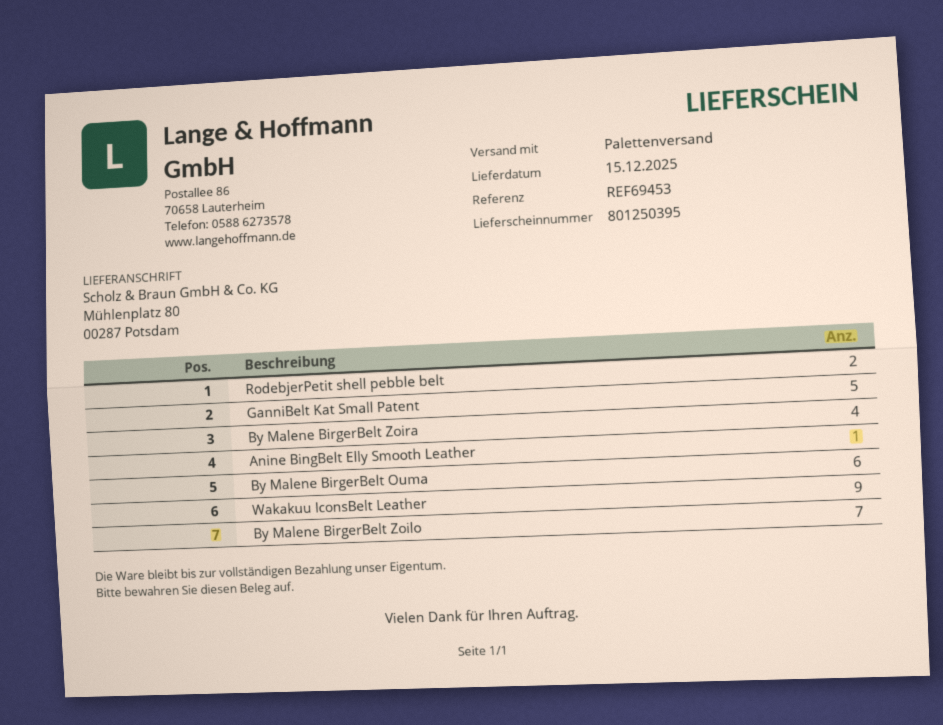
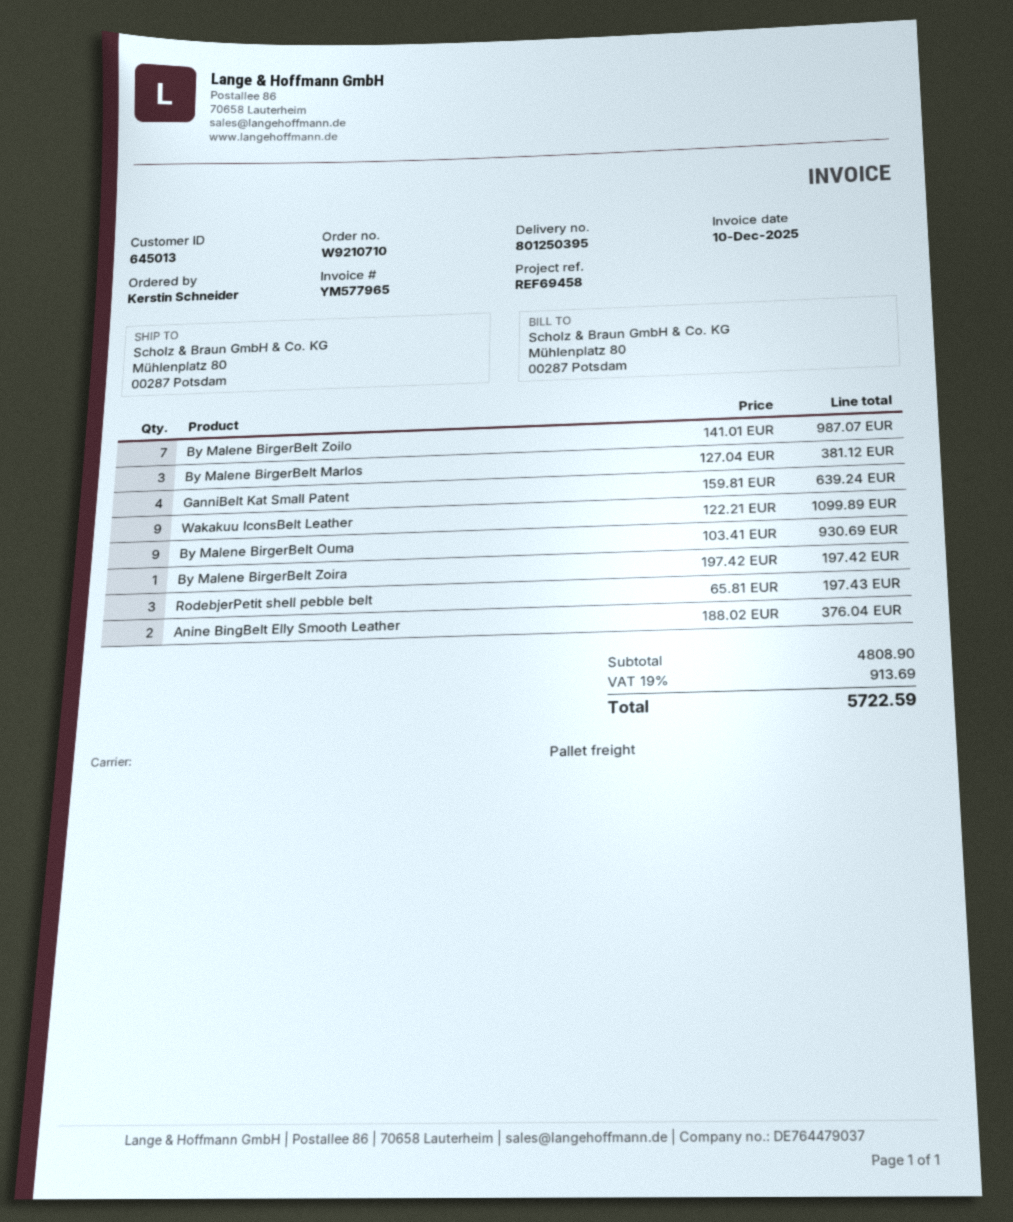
reference: REF69453 -> REF69458
RodebjerPetit shell pebble belt: 2 -> 3
GanniBelt Kat Small Patent: 5 -> 4
By Malene BirgerBelt Zoira: 4 -> 1
Anine BingBelt Elly Smooth Leather: 1 -> 2
By Malene BirgerBelt Ouma: 6 -> 9
By Malene BirgerBelt Marlos: none -> 3

